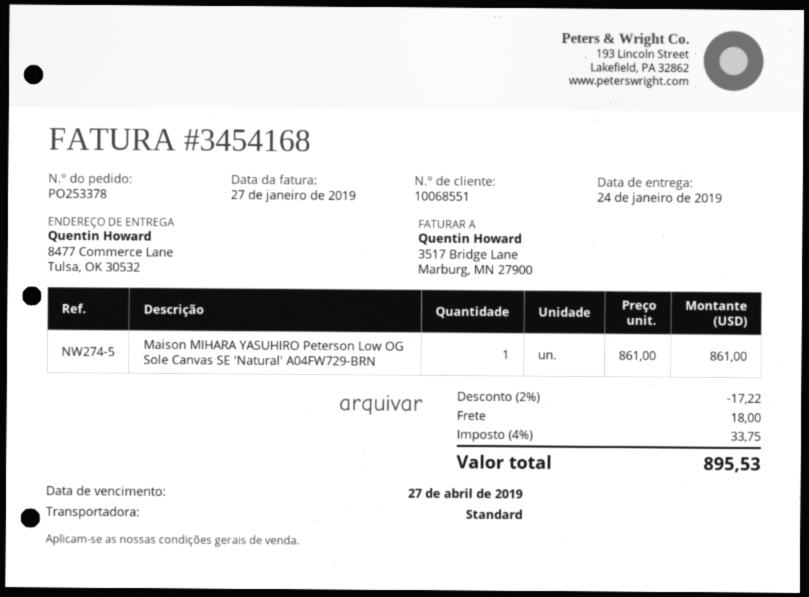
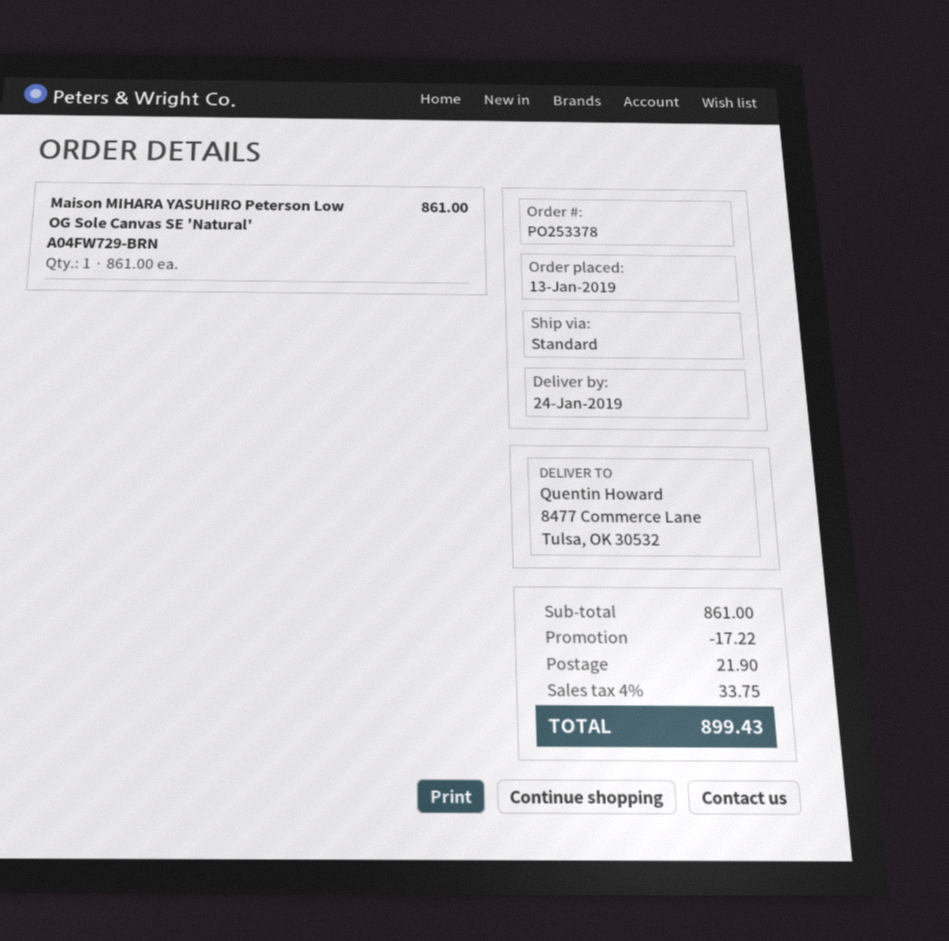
shipping: 18.00 -> 21.90
total: 895.53 -> 899.43

